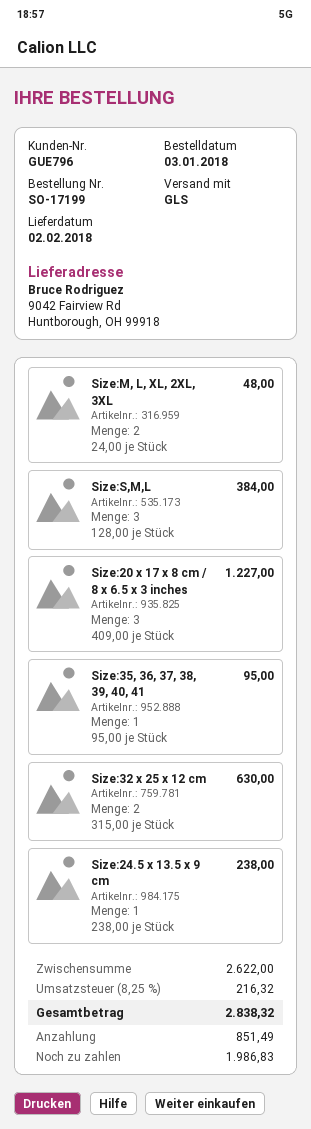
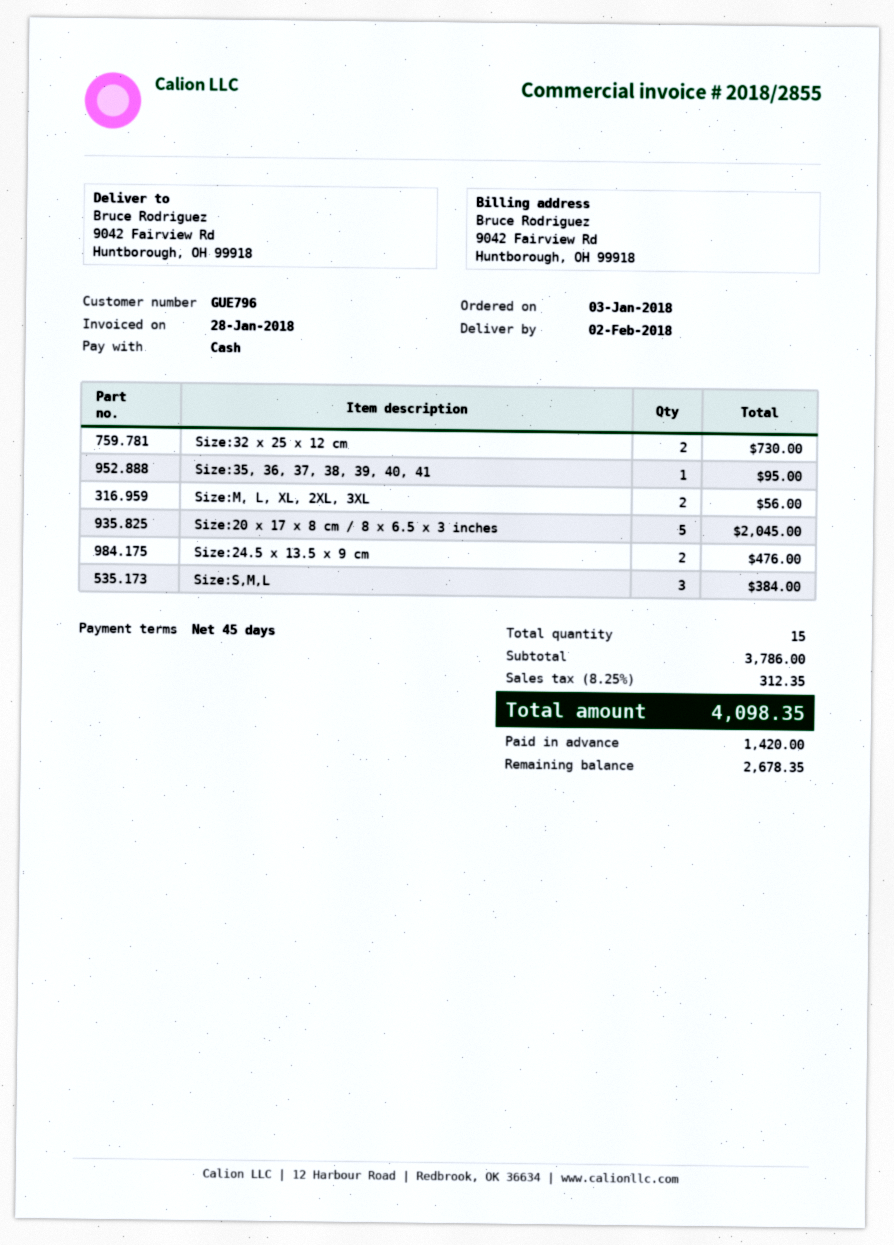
Size:M, L, XL, 2XL, 3XL: 2 for 48.00 -> 2 for 56.00
Size:20 x 17 x 8 cm / 8 x 6.5 x 3 inches: 3 for 1227.00 -> 5 for 2045.00
Size:32 x 25 x 12 cm: 2 for 630.00 -> 2 for 730.00
Size:24.5 x 13.5 x 9 cm: 1 for 238.00 -> 2 for 476.00
subtotal: 2622.00 -> 3786.00
tax: 8.25% = 216.32 -> 8.25% = 312.35
total: 2838.32 -> 4098.35
deposit: 851.49 -> 1420.00
balance: 1986.83 -> 2678.35

